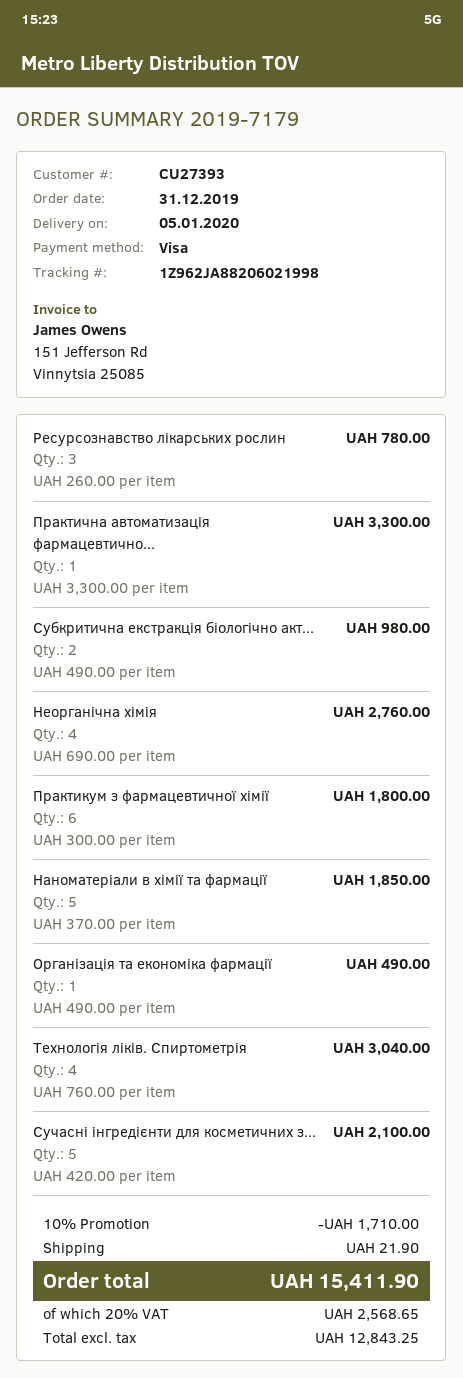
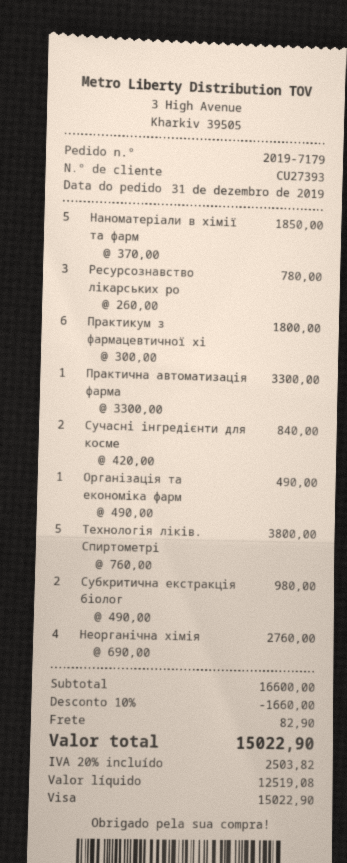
Технологія ліків. Спиртометрія: 4 x 760.00 = 3040.00 -> 5 x 760.00 = 3800.00
Сучасні інгредієнти для косметичних з...: 5 x 420.00 = 2100.00 -> 2 x 420.00 = 840.00
discount: 10% = 1710.00 -> 10% = 1660.00
shipping: 21.90 -> 82.90
net: 12843.25 -> 12519.08
tax: 20% = 2568.65 -> 20% = 2503.82
total: 15411.90 -> 15022.90

